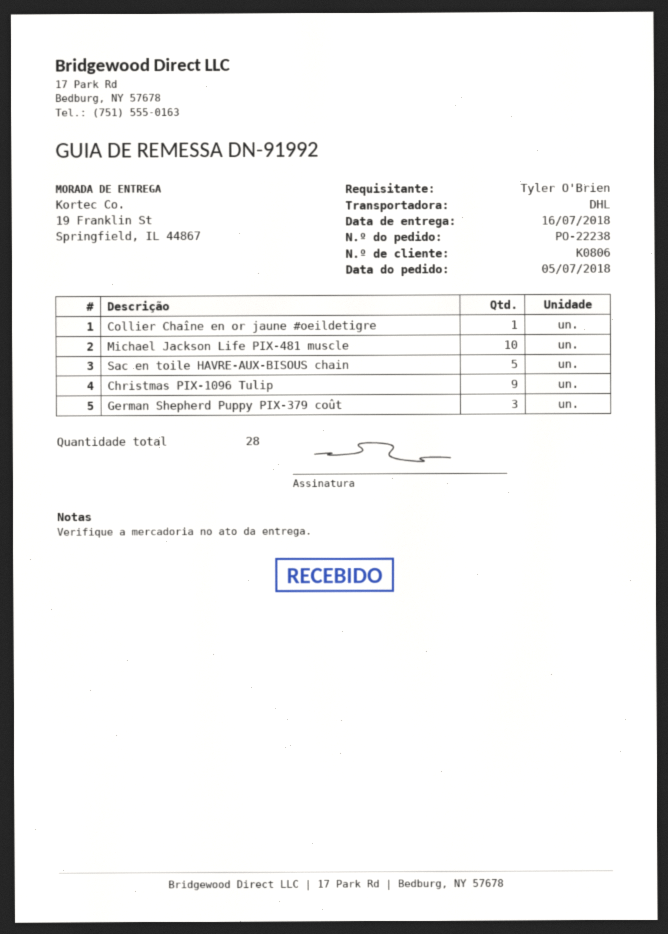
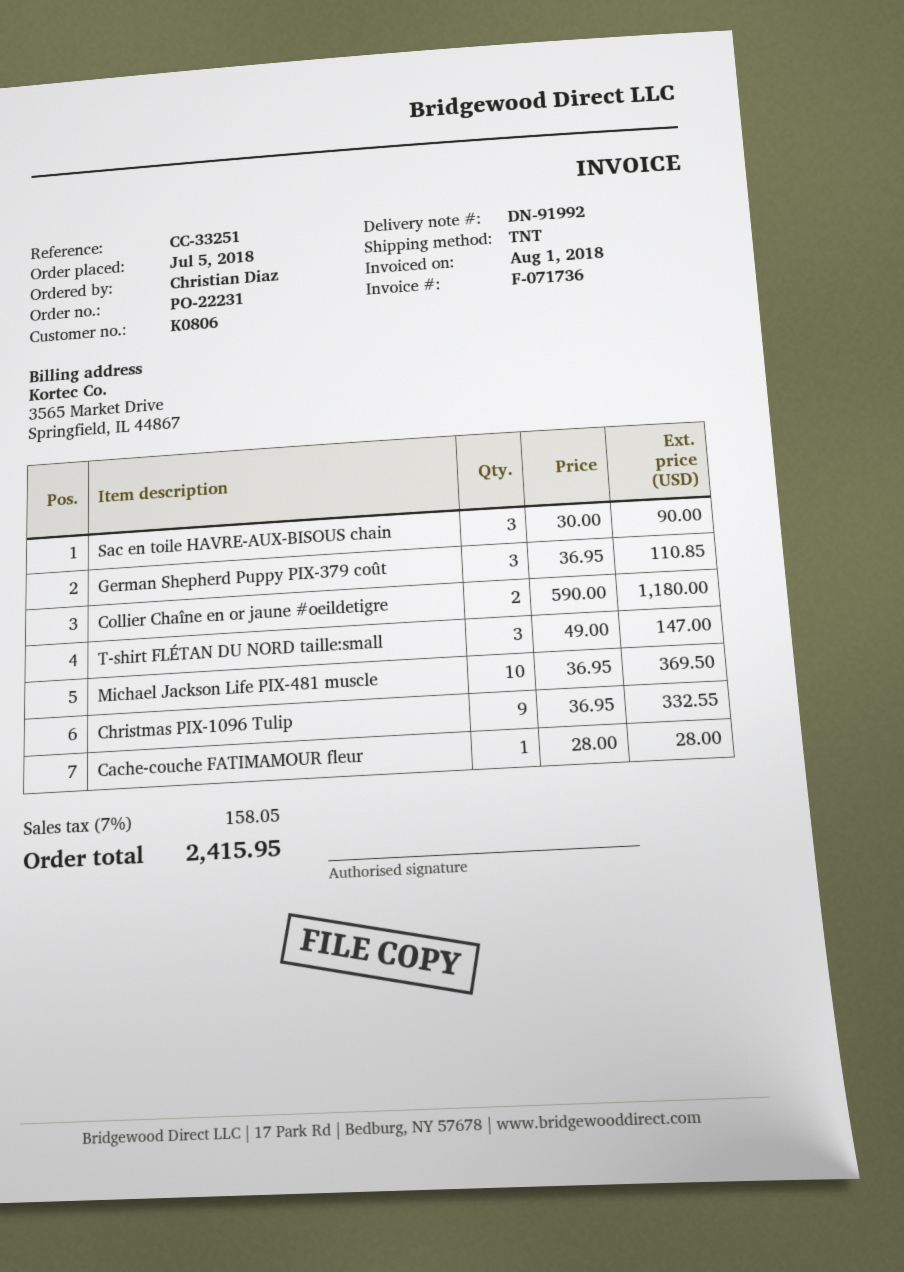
order number: PO-22238 -> PO-22231
ordered by: Tyler O'Brien -> Christian Diaz
shipping method: DHL -> TNT
Collier Chaîne en or jaune #oeildetigre: 1 -> 2
Sac en toile HAVRE-AUX-BISOUS chain: 5 -> 3
T-shirt FLÉTAN DU NORD taille:small: none -> 3
Cache-couche FATIMAMOUR fleur: none -> 1

